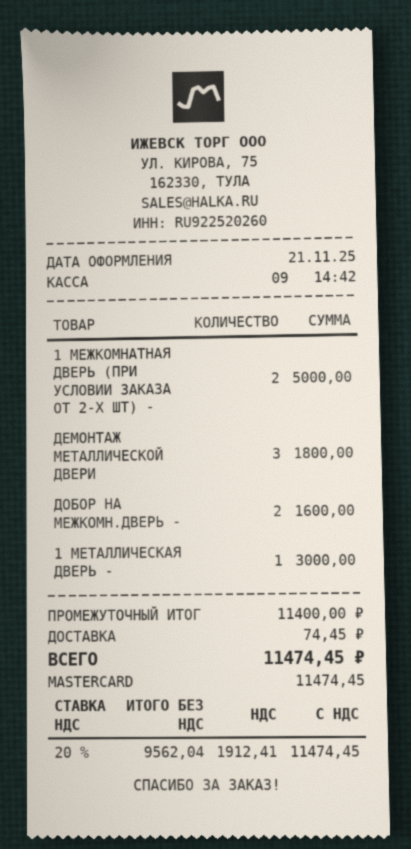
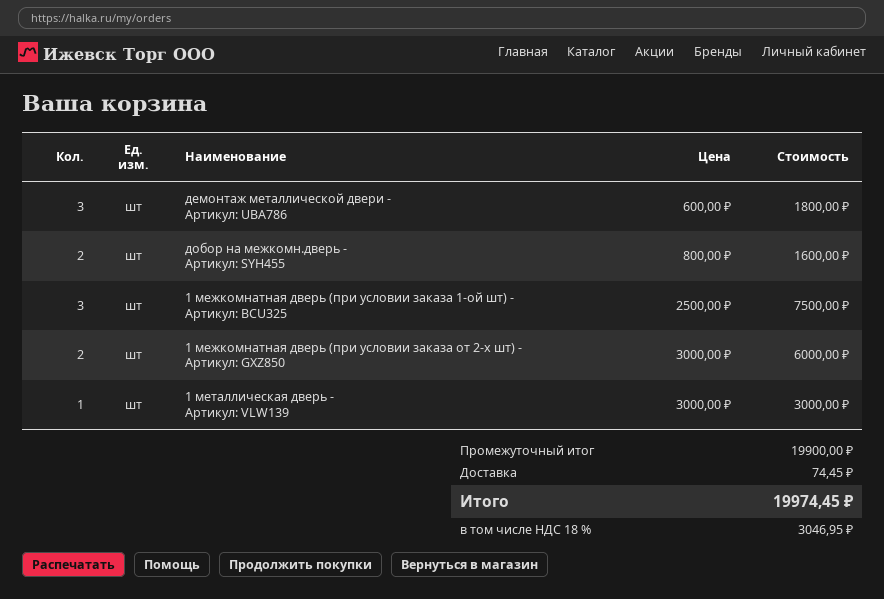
1 МЕЖКОМНАТНАЯ ДВЕРЬ (ПРИ УСЛОВИИ ЗАКАЗА ОТ 2-Х ШТ) -: 2 for 5000.00 -> 2 for 6000.00
1 межкомнатная дверь (при условии заказа 1-ой шт) -: none -> 3 for 7500.00
subtotal: 11400.00 -> 19900.00
tax: 20% = 1912.41 -> 18% = 3046.95
total: 11474.45 -> 19974.45

